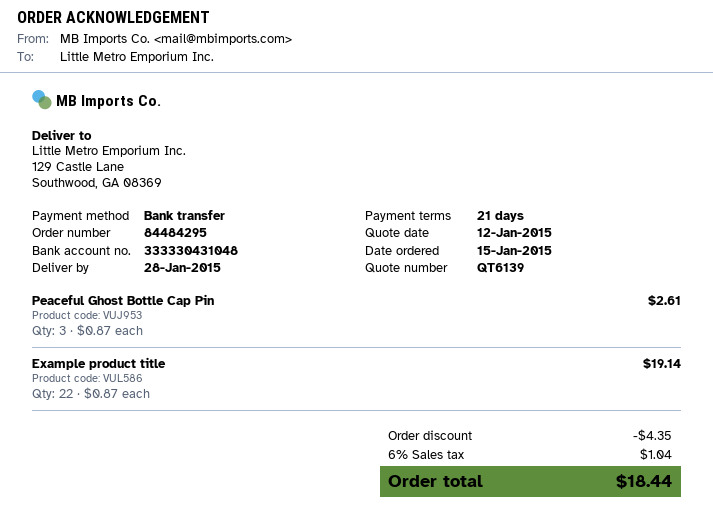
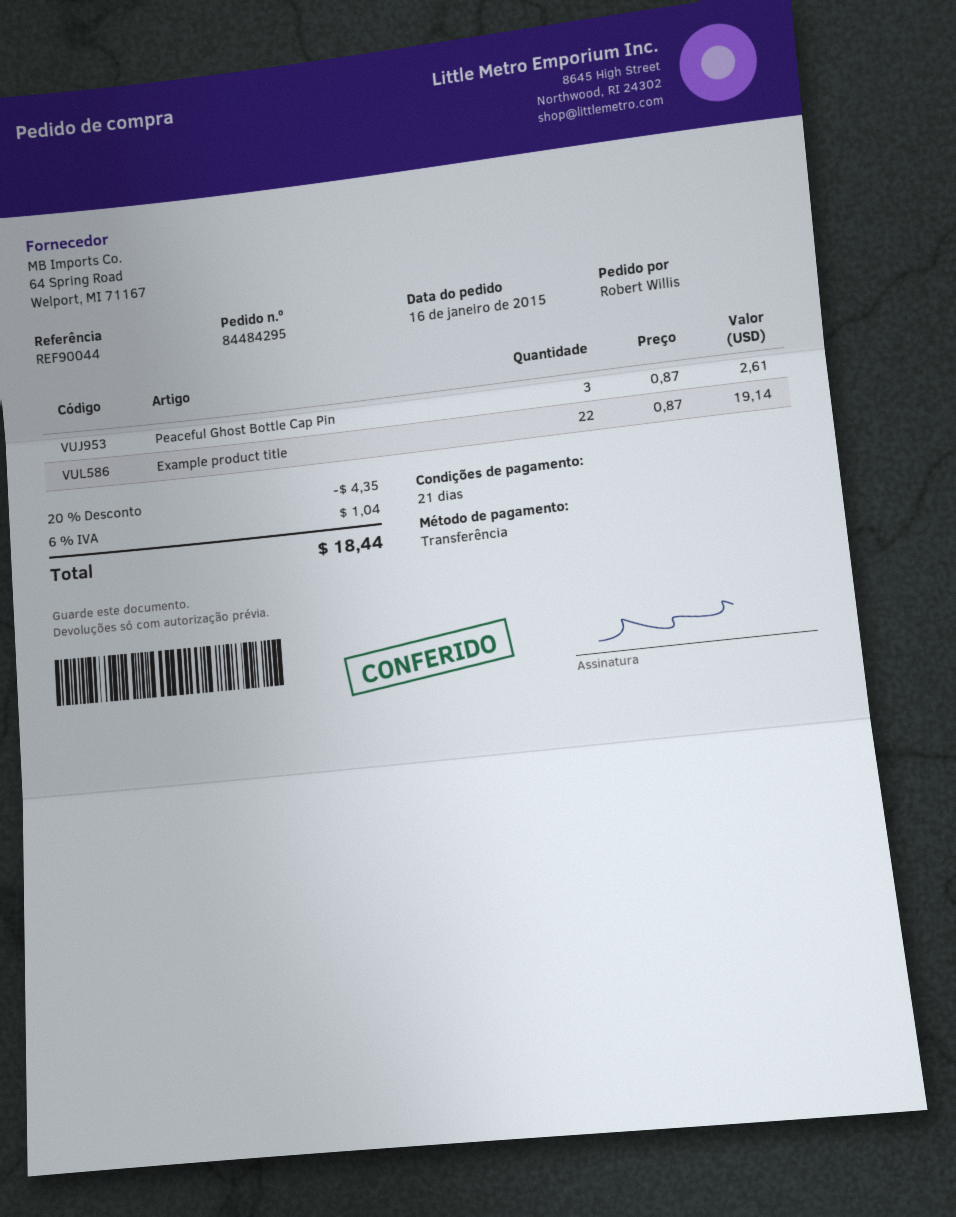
order date: 2015-01-15 -> 2015-01-16

